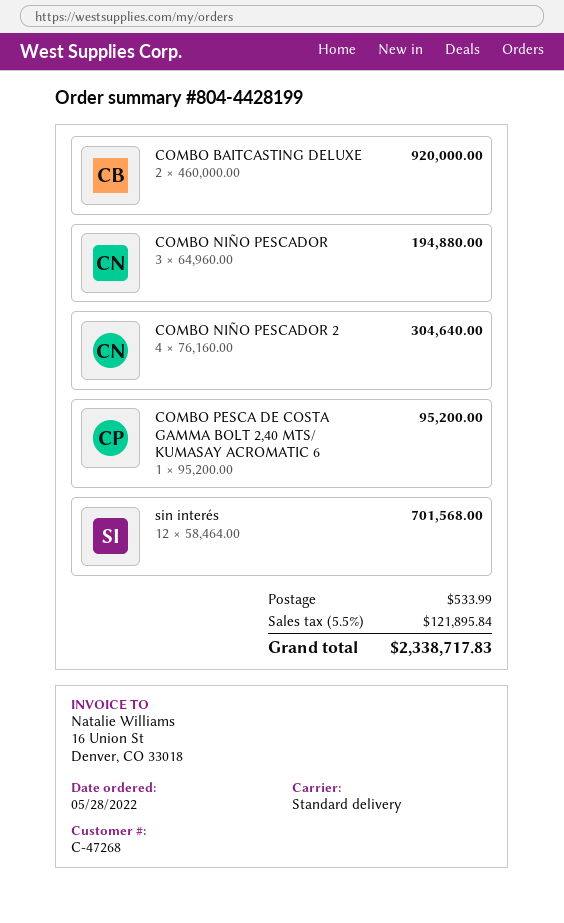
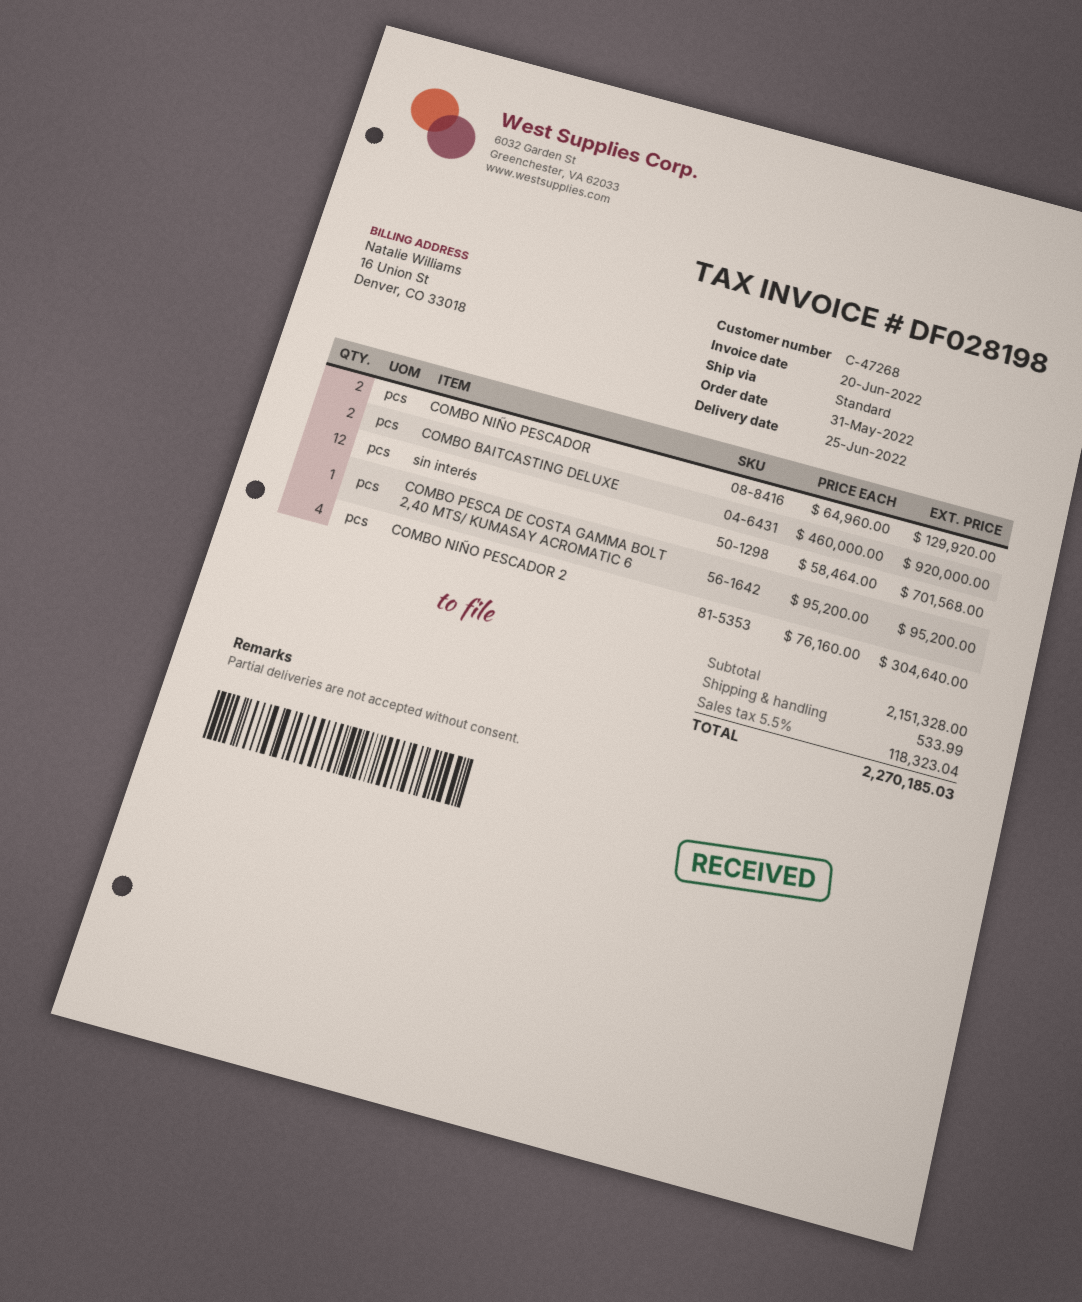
order date: 2022-05-28 -> 2022-05-31
COMBO NIÑO PESCADOR: 3 x 64960.00 = 194880.00 -> 2 x 64960.00 = 129920.00
tax: 5.5% = 121895.84 -> 5.5% = 118323.04
total: 2338717.83 -> 2270185.03

